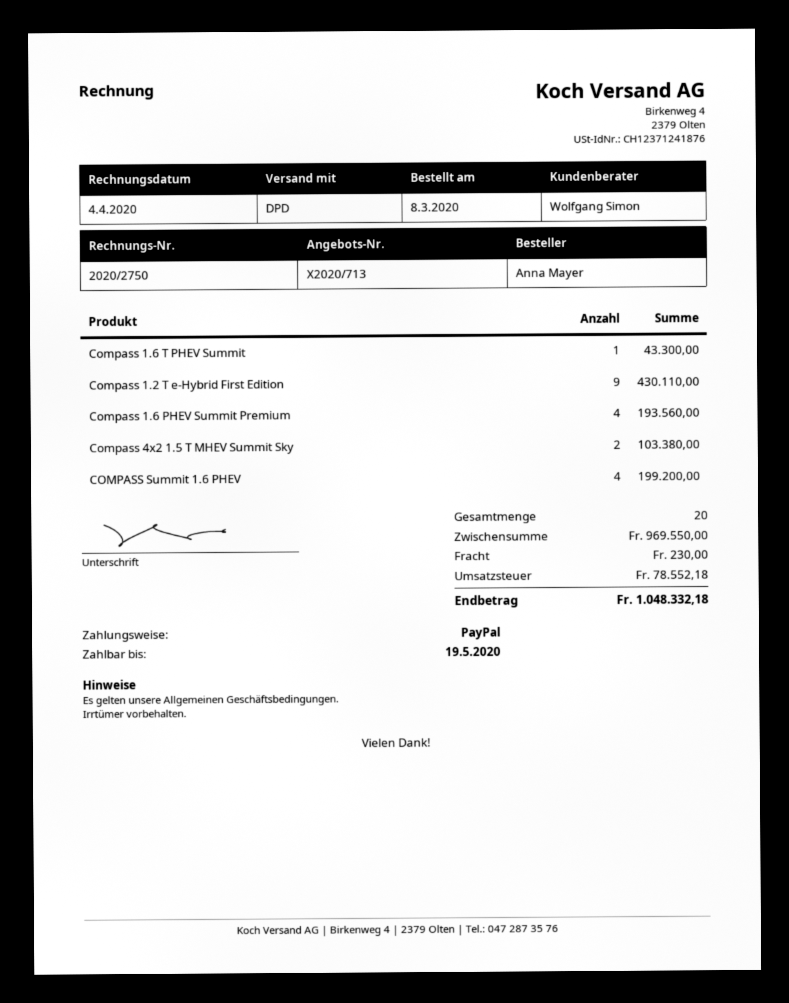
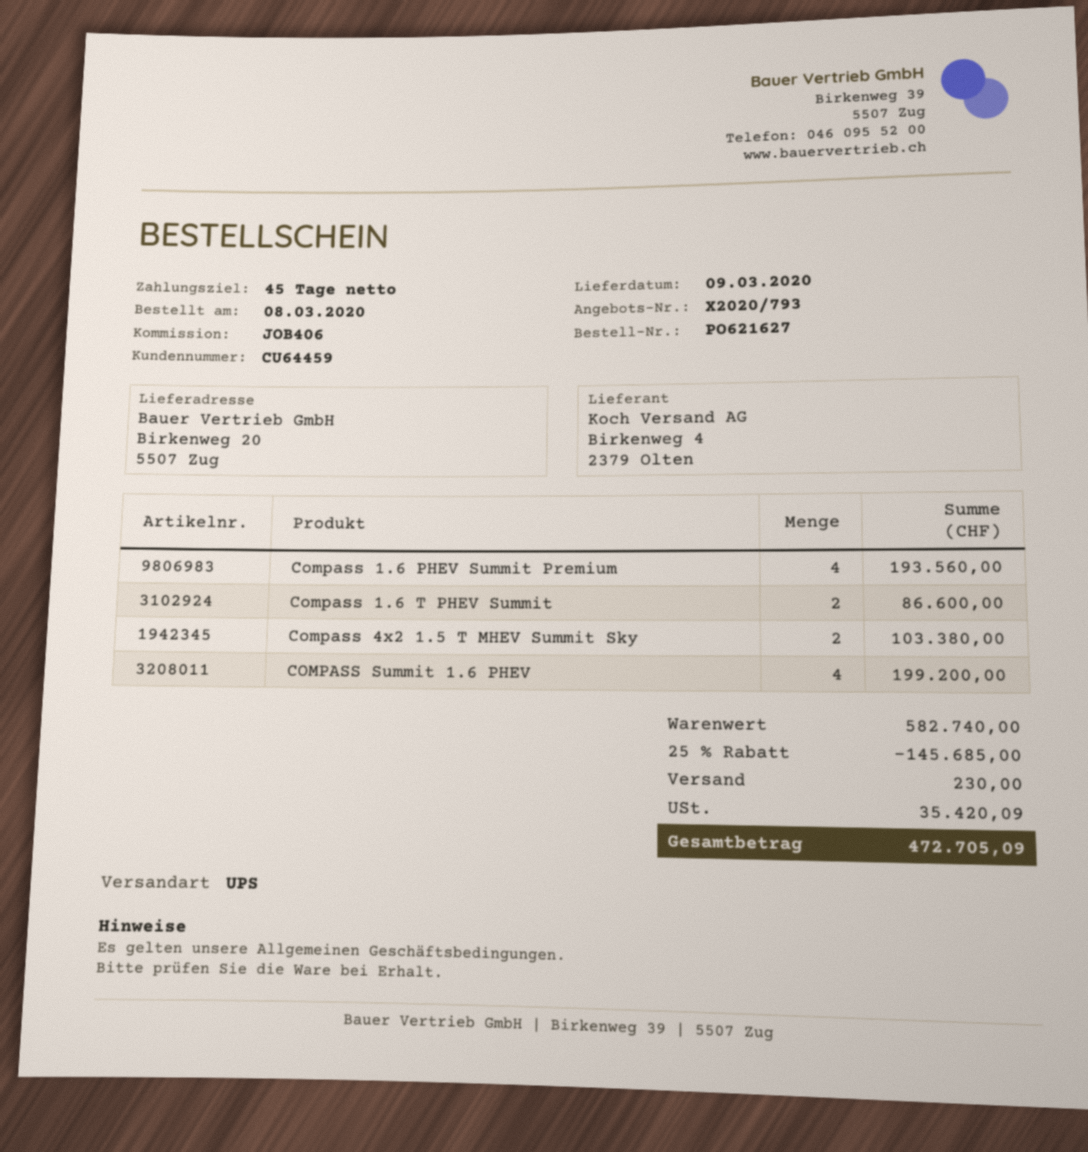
quote number: X2020/713 -> X2020/793
shipping method: DPD -> UPS
Compass 1.6 T PHEV Summit: 1 for 43300.00 -> 2 for 86600.00
Compass 1.2 T e-Hybrid First Edition: 9 for 430110.00 -> none
subtotal: 969550.00 -> 582740.00
discount: none -> 25% = 145685.00
tax: 78552.18 -> 35420.09
total: 1048332.18 -> 472705.09

